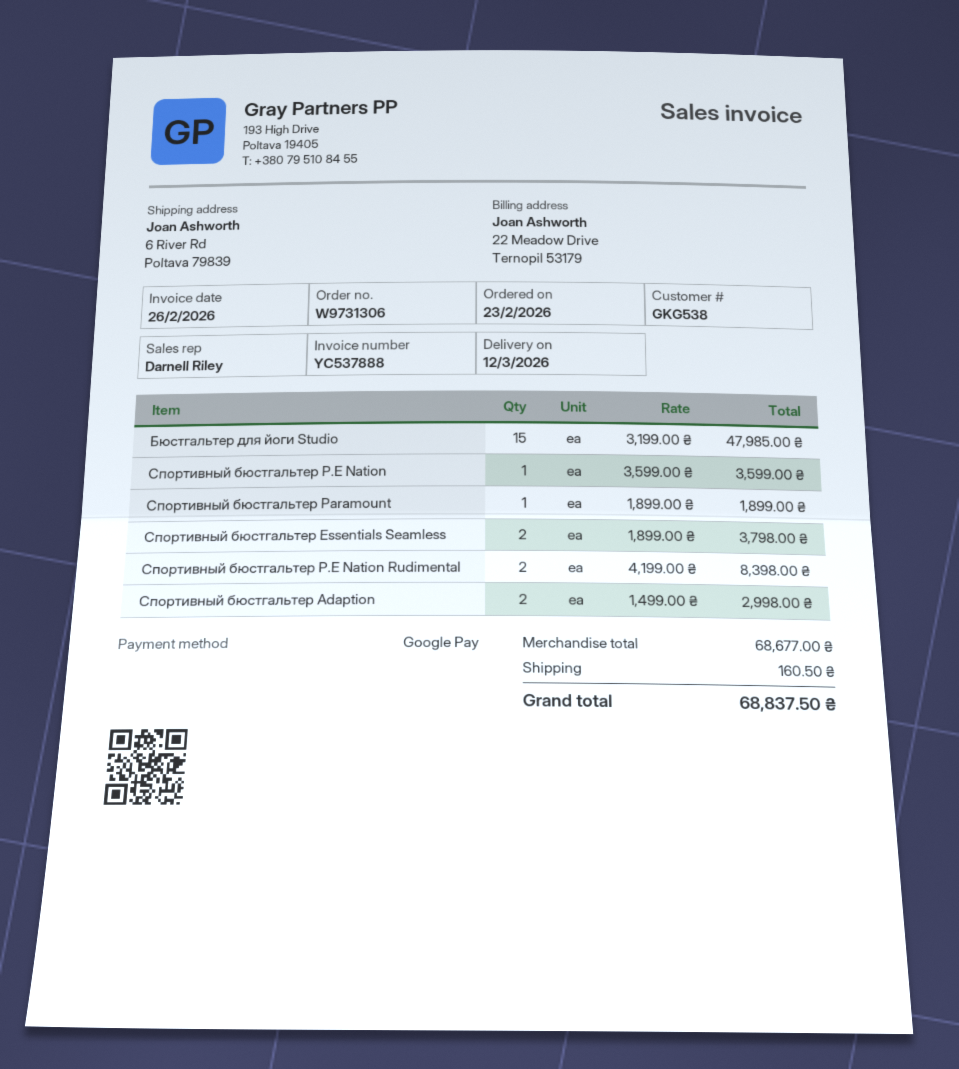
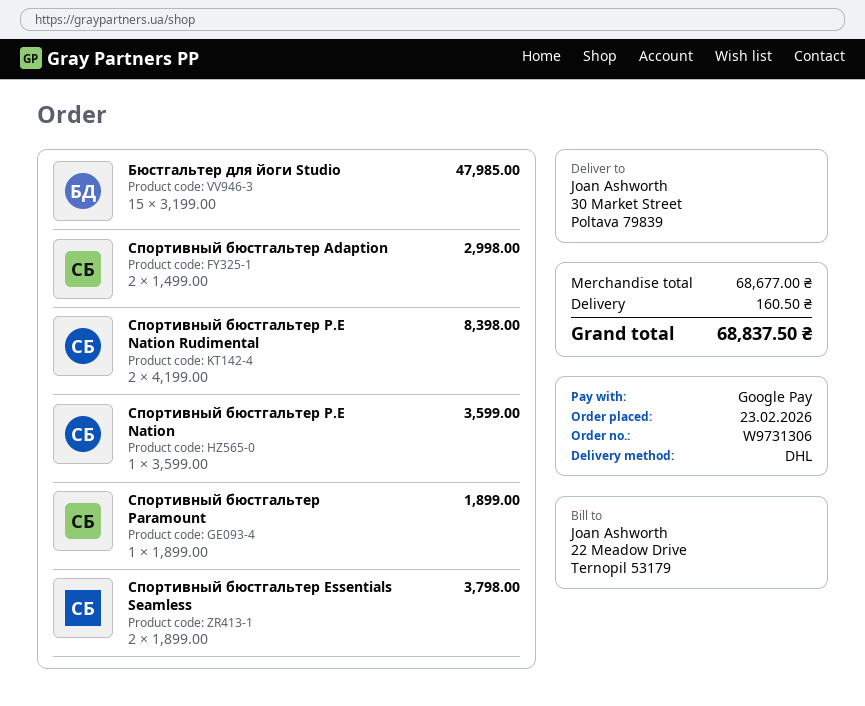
ship to: 6 River Rd, Poltava 79839 -> 30 Market Street, Poltava 79839

